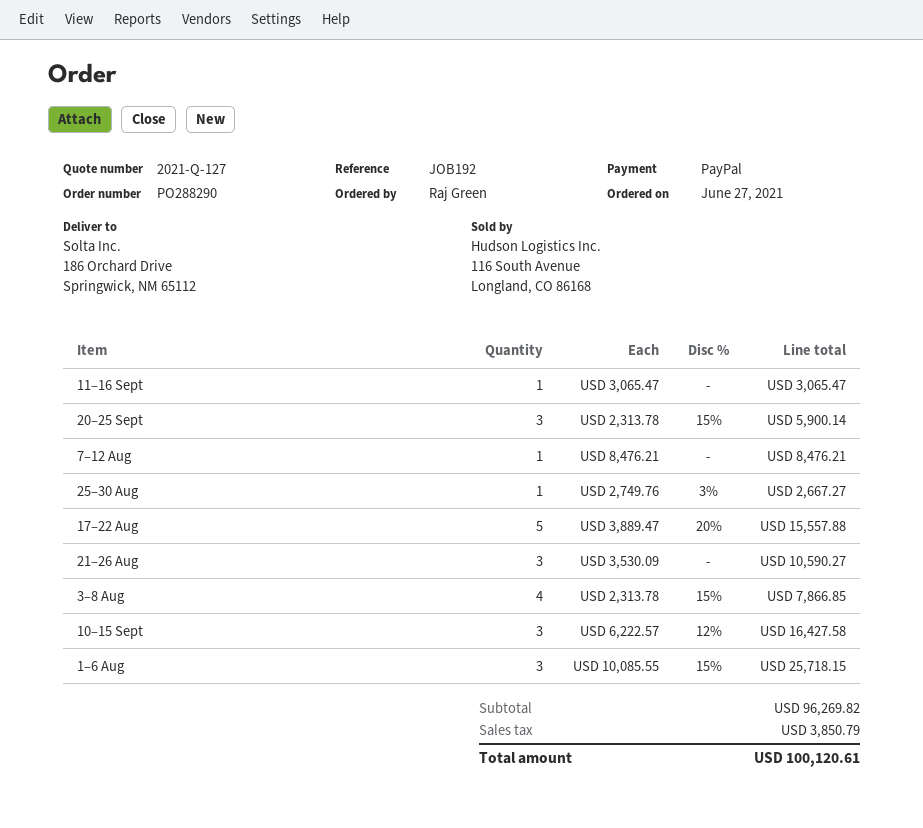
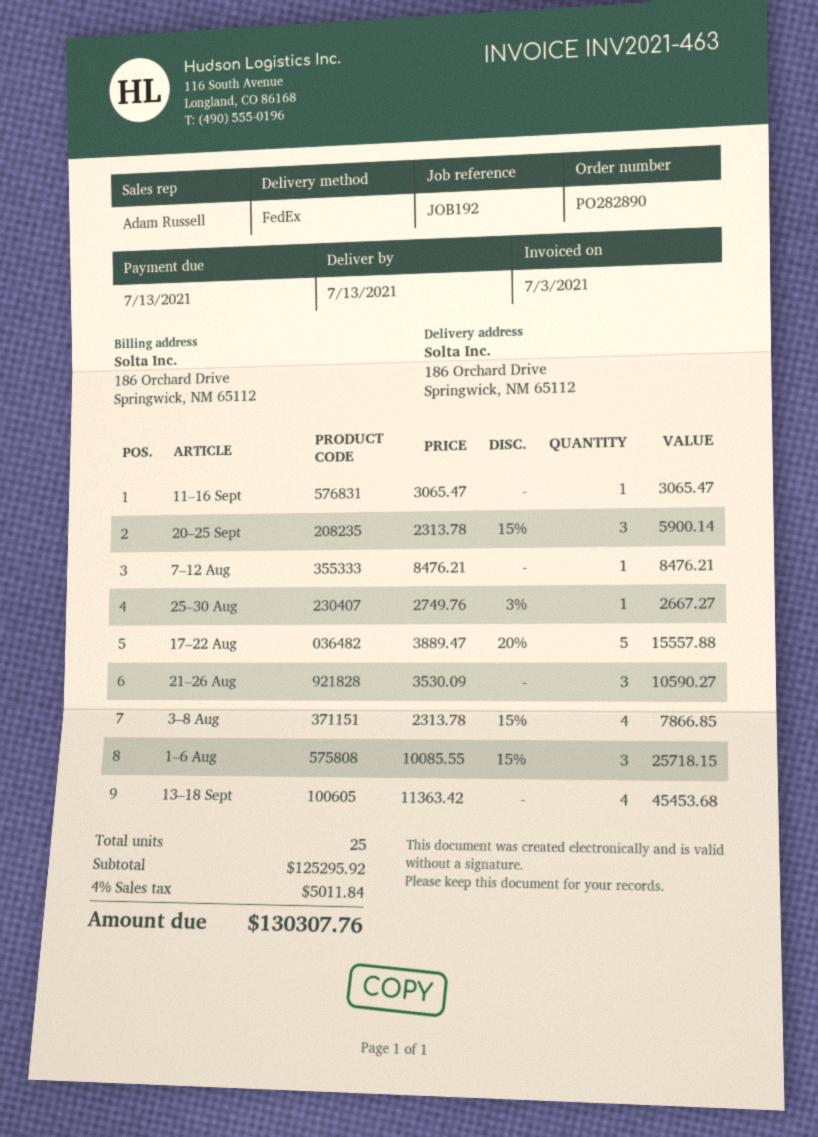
order number: PO288290 -> PO282890
10–15 Sept: 3 x 6222.57 - 12% = 16427.58 -> none
13–18 Sept: none -> 4 x 11363.42 = 45453.68
subtotal: 96269.82 -> 125295.92
tax: 3850.79 -> 5011.84
total: 100120.61 -> 130307.76

